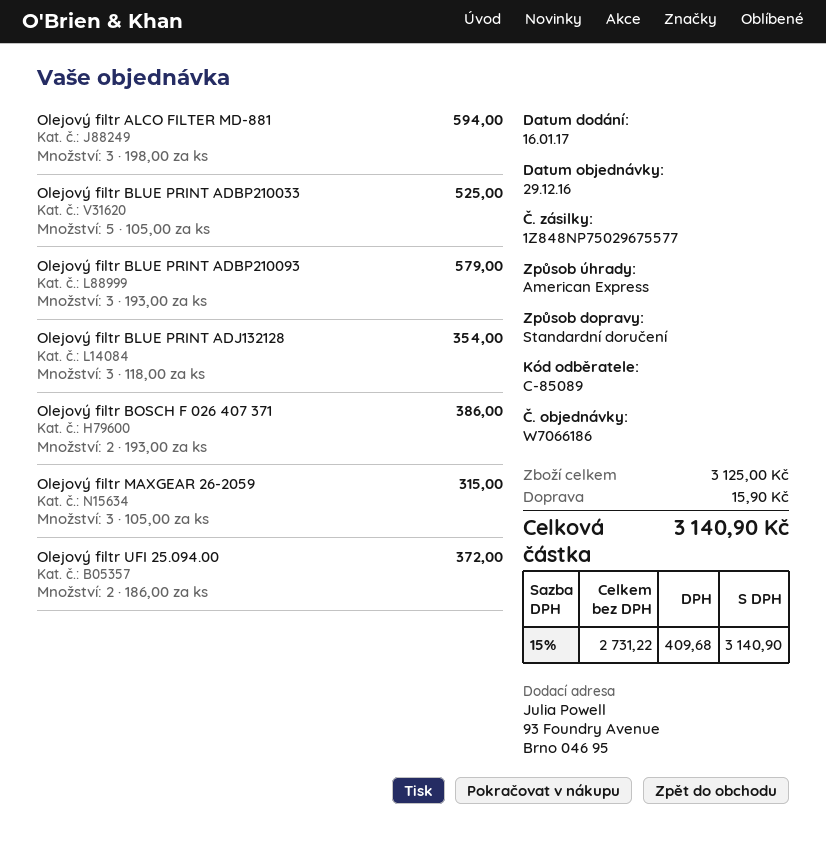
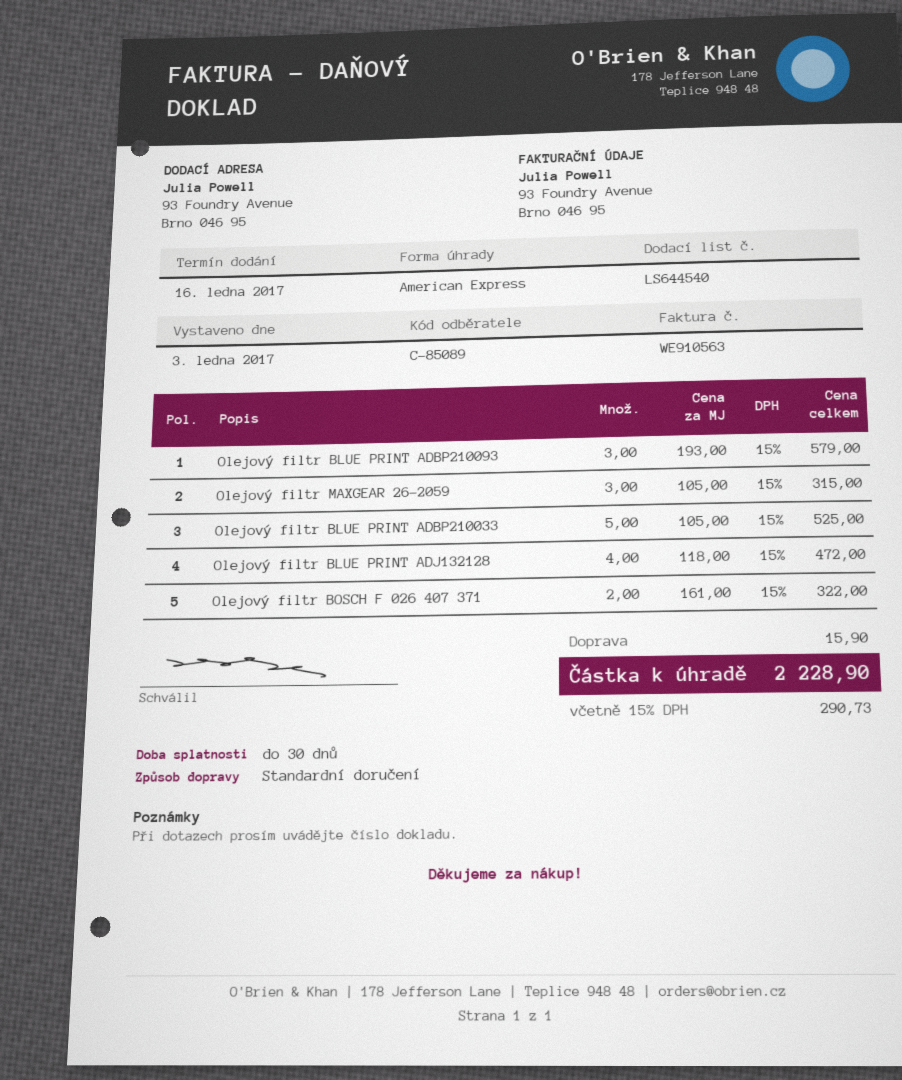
Olejový filtr ALCO FILTER MD-881: 3 x 198.00 = 594.00 -> none
Olejový filtr BLUE PRINT ADJ132128: 3 x 118.00 = 354.00 -> 4 x 118.00 = 472.00
Olejový filtr BOSCH F 026 407 371: 2 x 193.00 = 386.00 -> 2 x 161.00 = 322.00
Olejový filtr UFI 25.094.00: 2 x 186.00 = 372.00 -> none
tax: 15% = 409.68 -> 15% = 290.73
total: 3140.90 -> 2228.90

